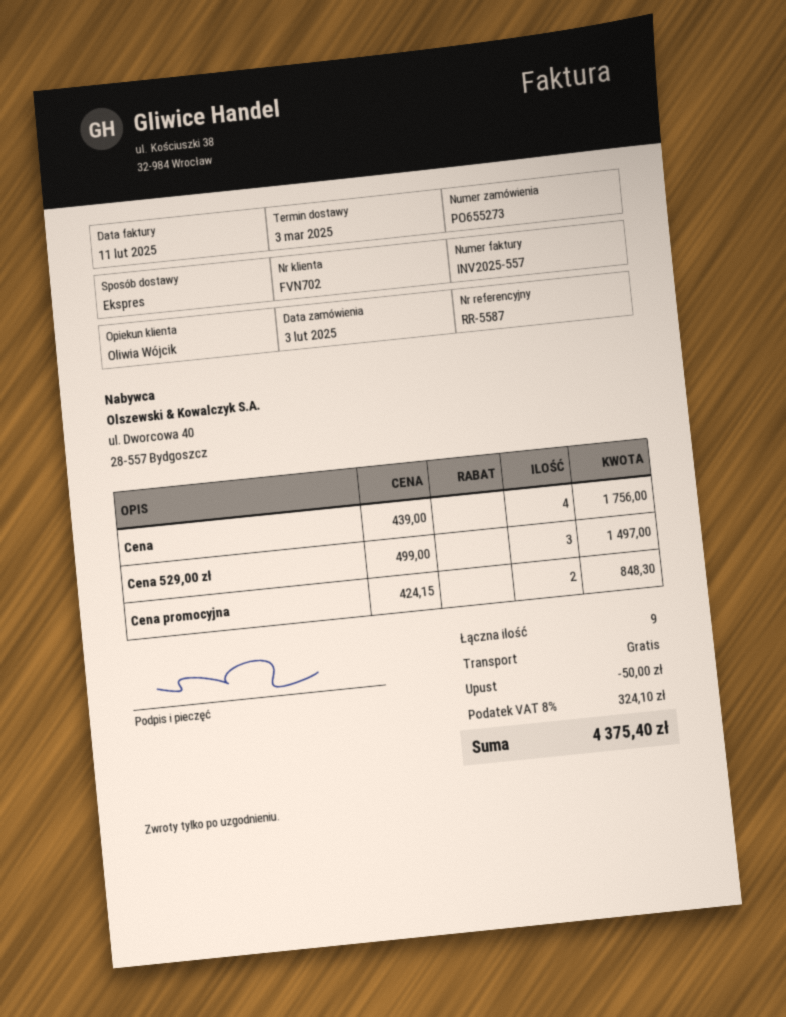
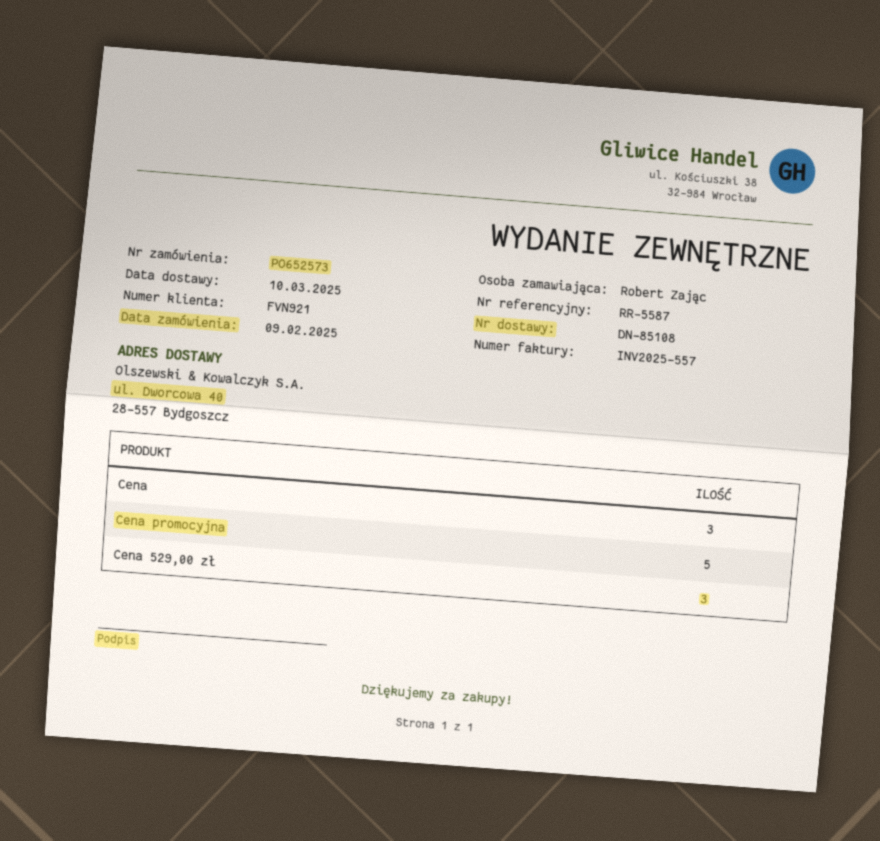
order number: PO655273 -> PO652573
order date: 2025-02-03 -> 2025-02-09
delivery date: 2025-03-03 -> 2025-03-10
customer number: FVN702 -> FVN921
Cena: 4 -> 3
Cena promocyjna: 2 -> 5

